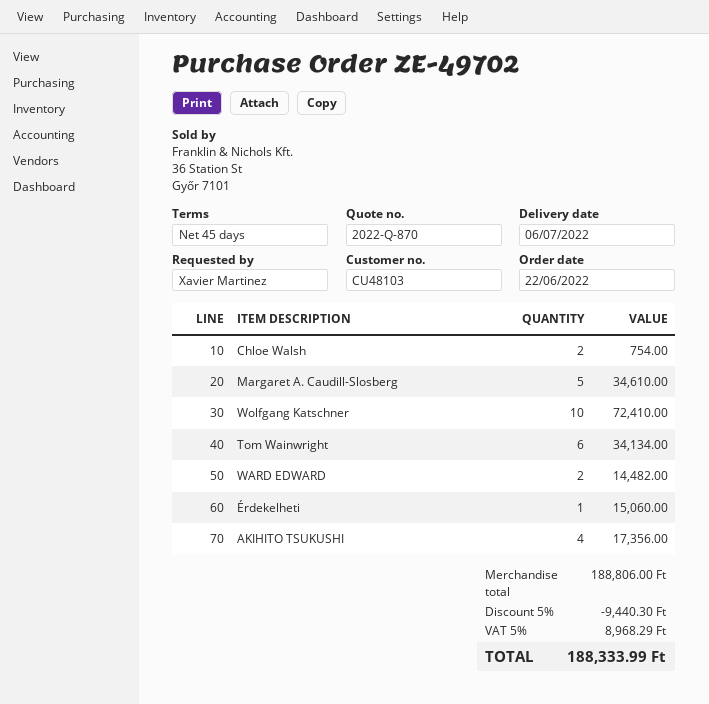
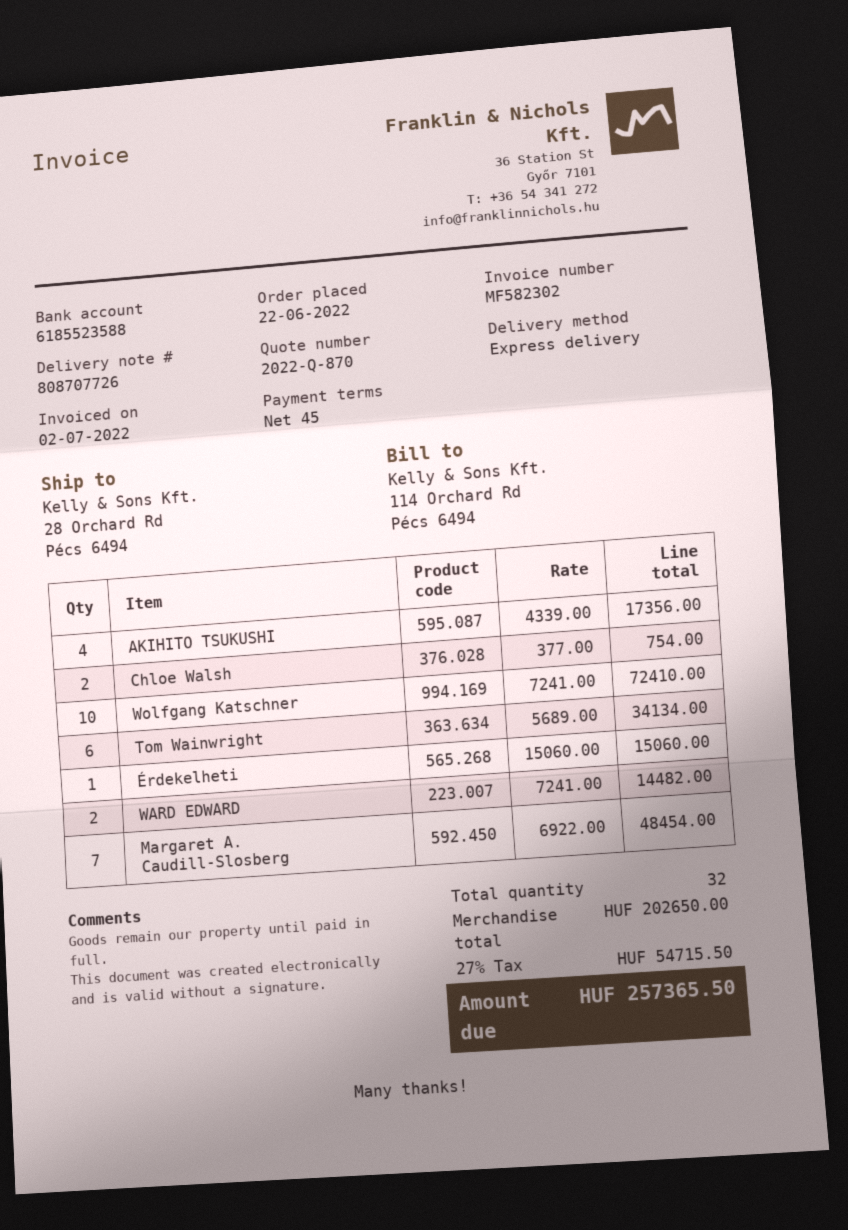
Margaret A. Caudill-Slosberg: 5 for 34610.00 -> 7 for 48454.00
subtotal: 188806.00 -> 202650.00
discount: 5% = 9440.30 -> none
tax: 5% = 8968.29 -> 27% = 54715.50
total: 188333.99 -> 257365.50

